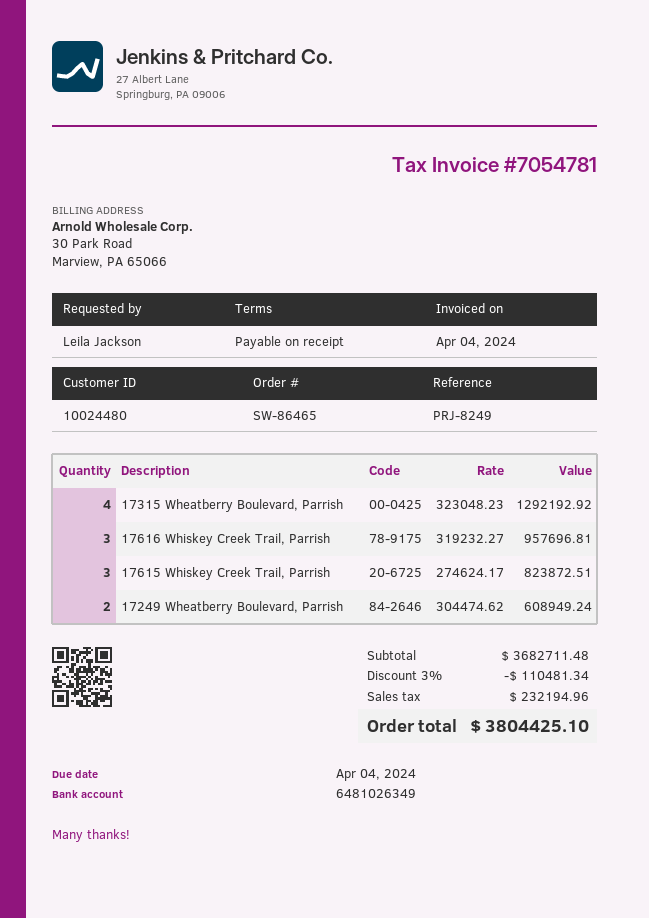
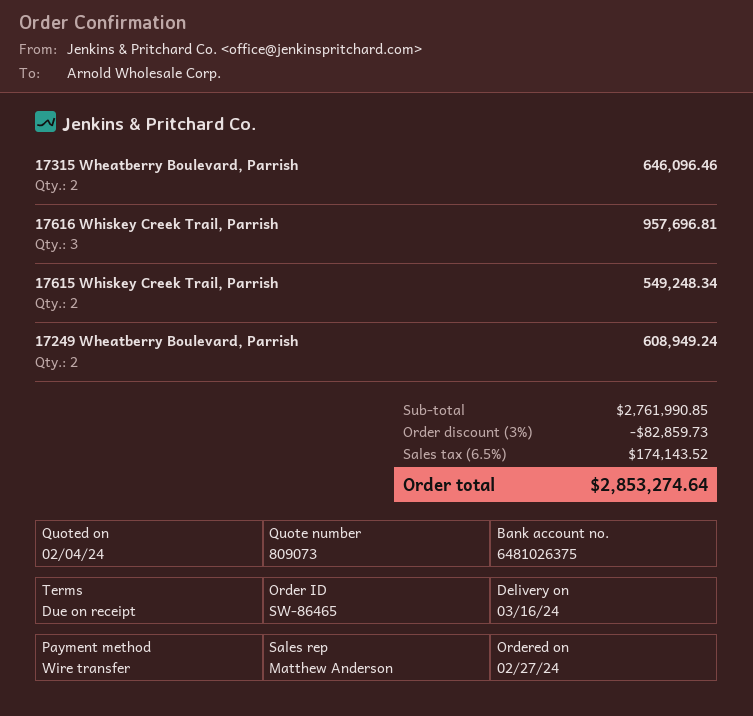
bank account: 6481026349 -> 6481026375
17315 Wheatberry Boulevard, Parrish: 4 for 1292192.92 -> 2 for 646096.46
17615 Whiskey Creek Trail, Parrish: 3 for 823872.51 -> 2 for 549248.34
subtotal: 3682711.48 -> 2761990.85
discount: 3% = 110481.34 -> 3% = 82859.73
tax: 232194.96 -> 174143.52
total: 3804425.10 -> 2853274.64

